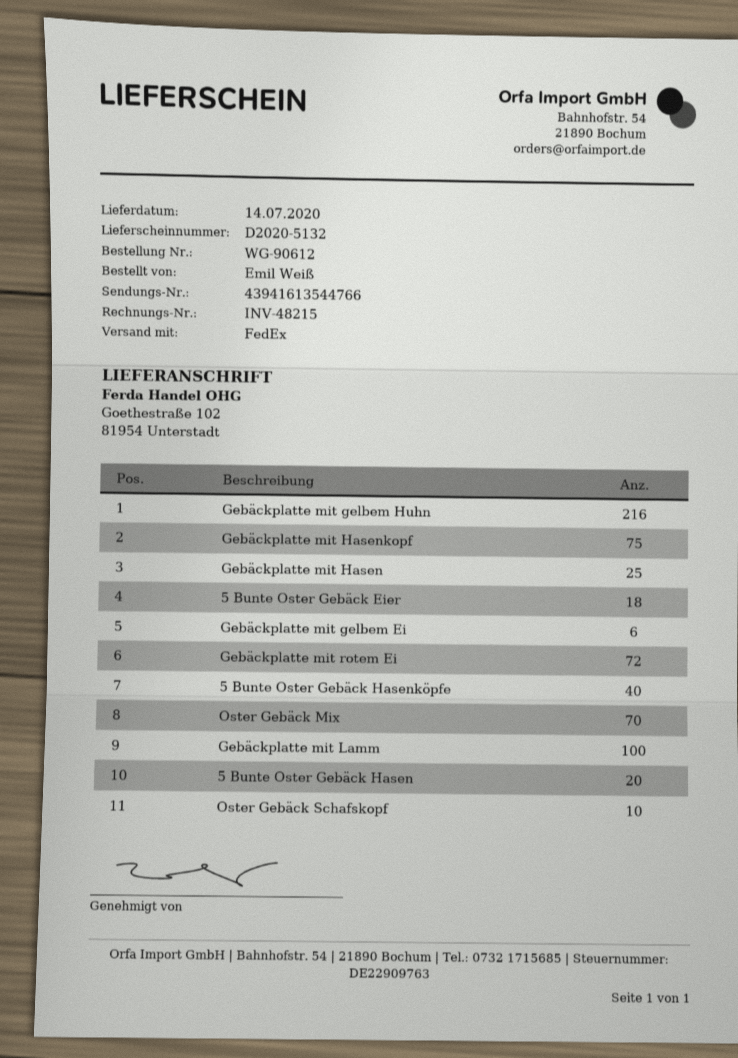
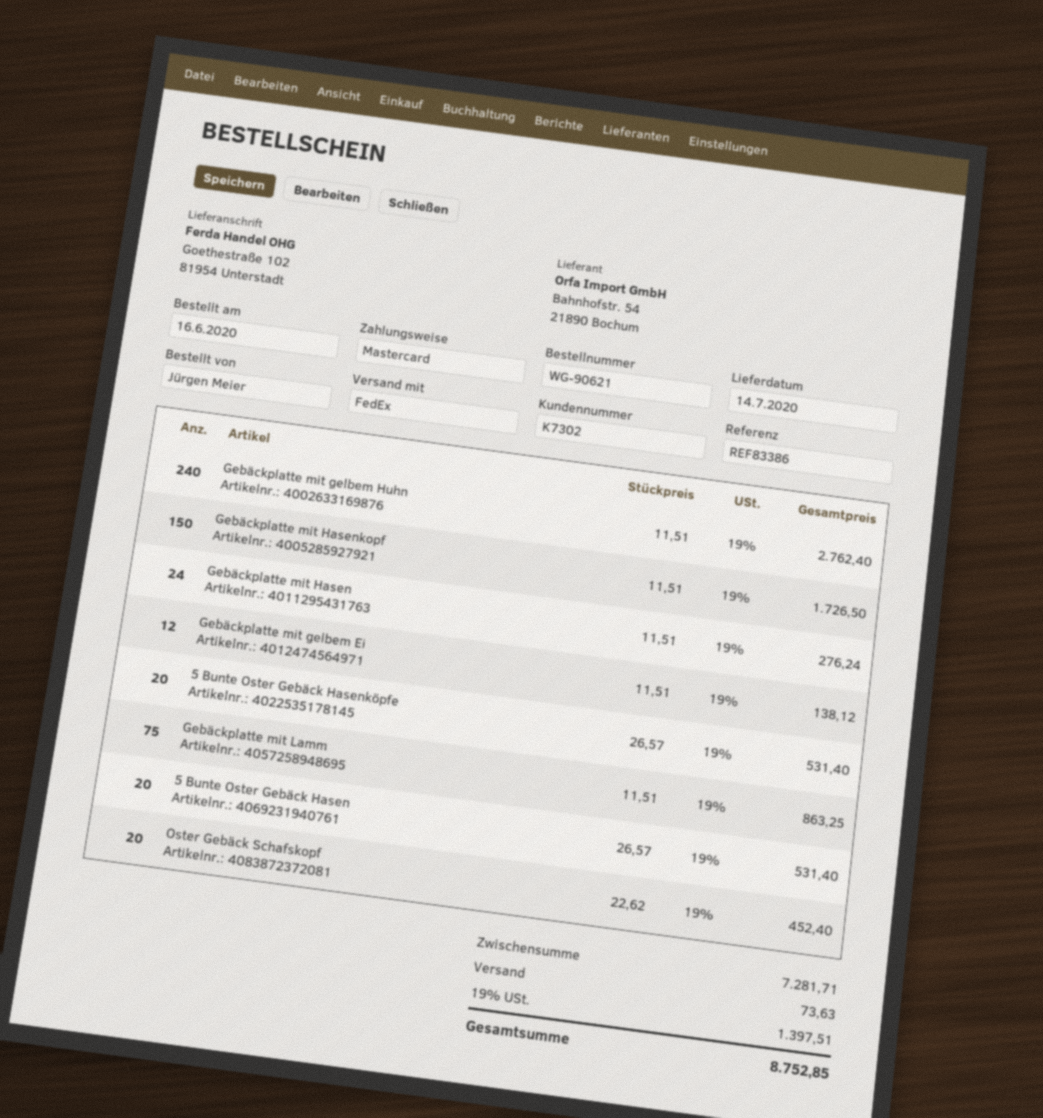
order number: WG-90612 -> WG-90621
ordered by: Emil Weiß -> Jürgen Meier
Gebäckplatte mit gelbem Huhn: 216 -> 240
Gebäckplatte mit Hasenkopf: 75 -> 150
Gebäckplatte mit Hasen: 25 -> 24
5 Bunte Oster Gebäck Eier: 18 -> none
Gebäckplatte mit gelbem Ei: 6 -> 12
Gebäckplatte mit rotem Ei: 72 -> none
5 Bunte Oster Gebäck Hasenköpfe: 40 -> 20
Oster Gebäck Mix: 70 -> none
Gebäckplatte mit Lamm: 100 -> 75
Oster Gebäck Schafskopf: 10 -> 20

